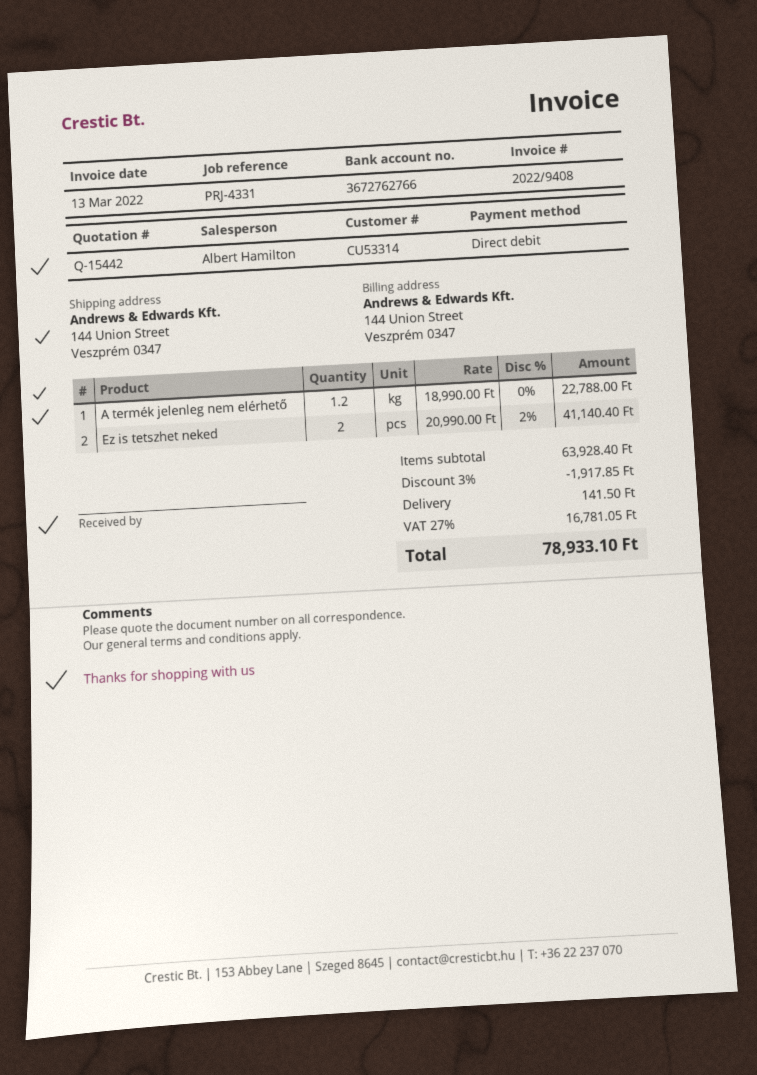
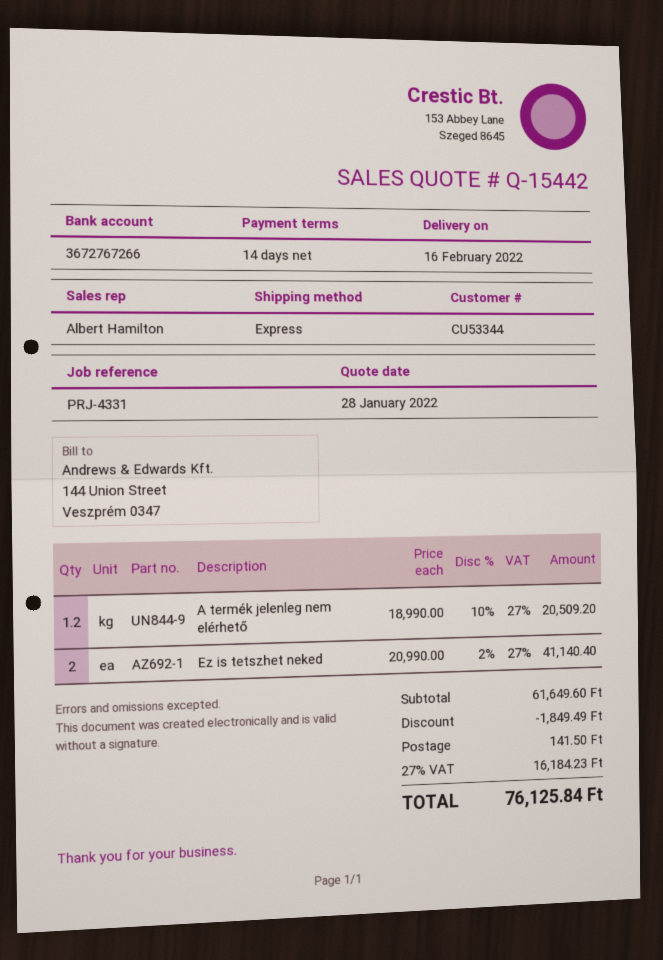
customer number: CU53314 -> CU53344
bank account: 3672762766 -> 3672767266
A termék jelenleg nem elérhető: 1.2 x 18990.00 = 22788.00 -> 1.2 x 18990.00 - 10% = 20509.20
subtotal: 63928.40 -> 61649.60
discount: 1917.85 -> 1849.49
tax: 27% = 16781.05 -> 27% = 16184.23
total: 78933.10 -> 76125.84

